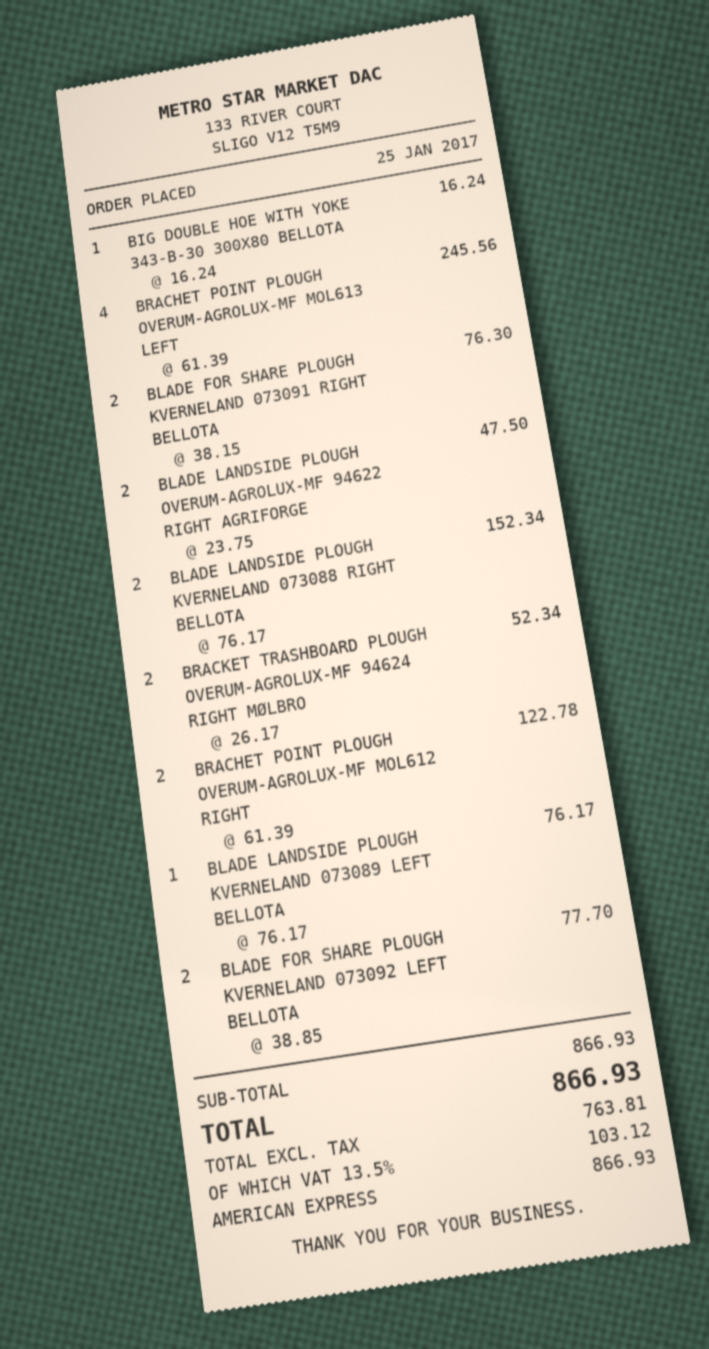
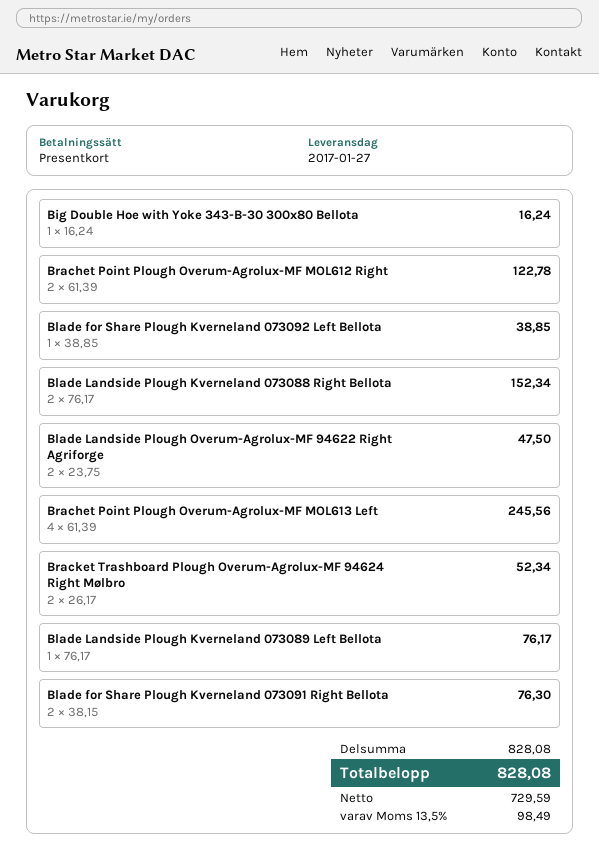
payment method: American Express -> gift card
BLADE FOR SHARE PLOUGH KVERNELAND 073092 LEFT BELLOTA: 2 x 38.85 = 77.70 -> 1 x 38.85 = 38.85
subtotal: 866.93 -> 828.08
net: 763.81 -> 729.59
tax: 13.5% = 103.12 -> 13.5% = 98.49
total: 866.93 -> 828.08

